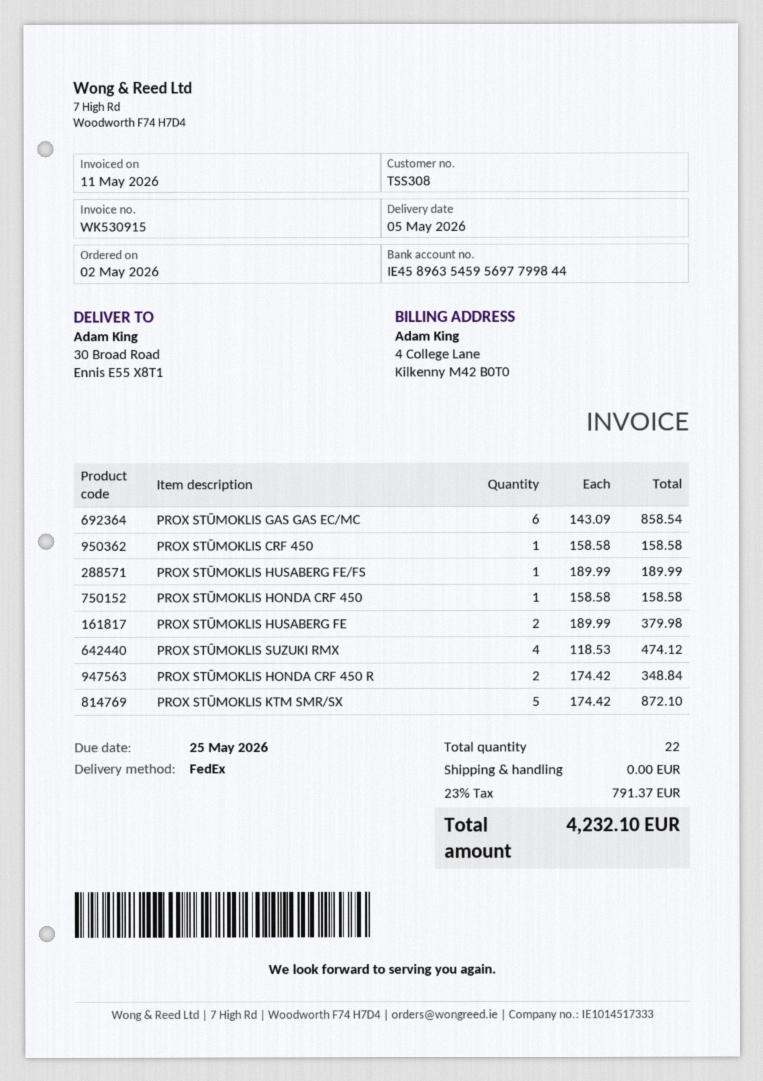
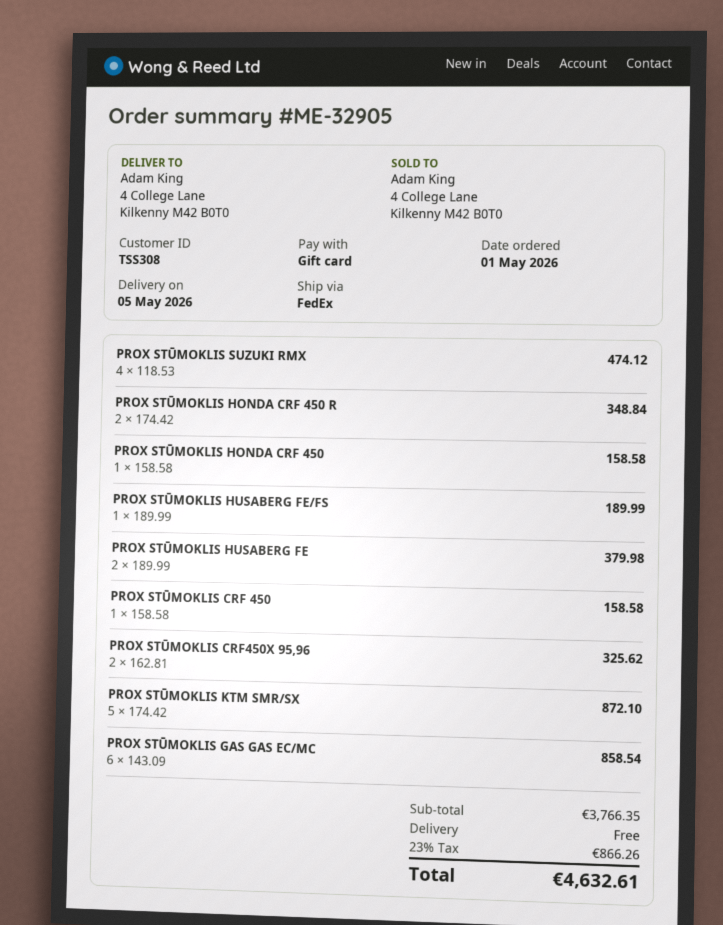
order date: 2026-05-02 -> 2026-05-01
ship to: 30 Broad Road, Ennis E55 X8T1 -> 4 College Lane, Kilkenny M42 B0T0
PROX STŪMOKLIS CRF450X 95,96: none -> 2 x 162.81 = 325.62
tax: 23% = 791.37 -> 23% = 866.26
total: 4232.10 -> 4632.61

